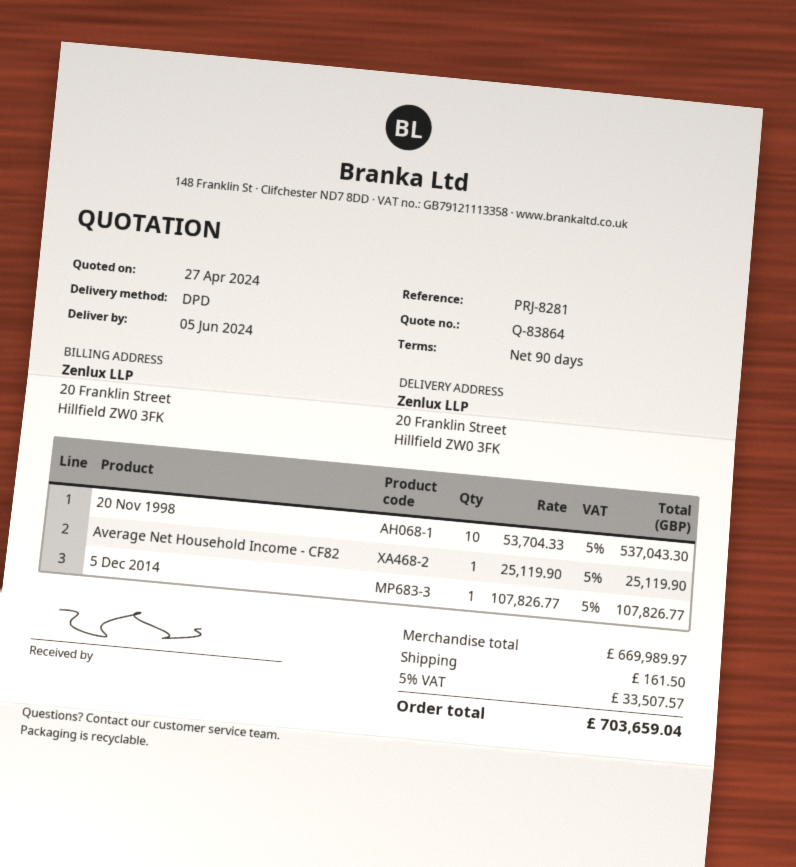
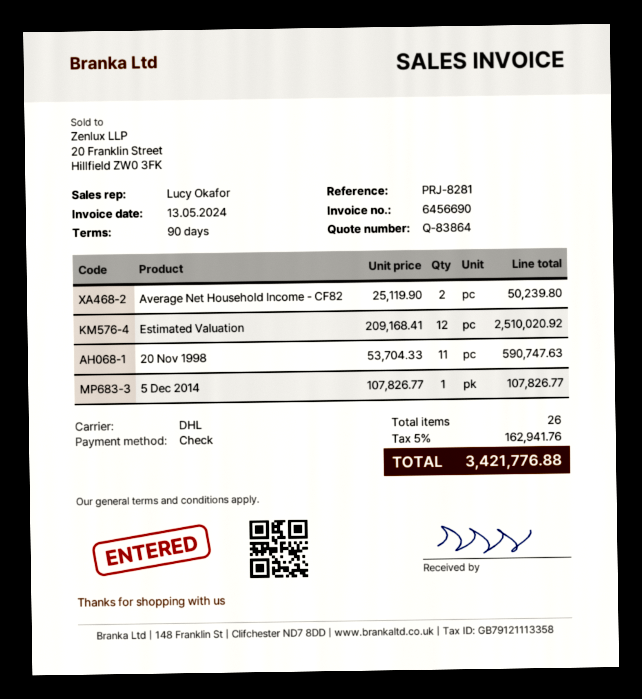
shipping method: DPD -> DHL
20 Nov 1998: 10 x 53704.33 = 537043.30 -> 11 x 53704.33 = 590747.63
Average Net Household Income - CF82: 1 x 25119.90 = 25119.90 -> 2 x 25119.90 = 50239.80
Estimated Valuation: none -> 12 x 209168.41 = 2510020.92
shipping: 161.50 -> none
tax: 5% = 33507.57 -> 5% = 162941.76
total: 703659.04 -> 3421776.88

